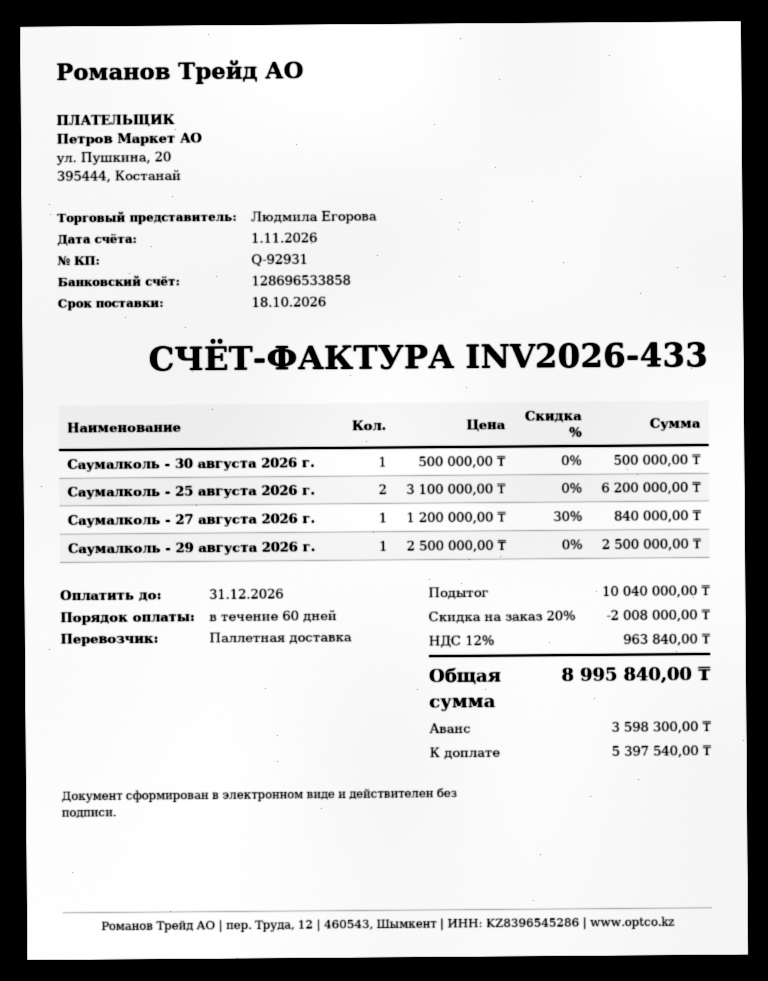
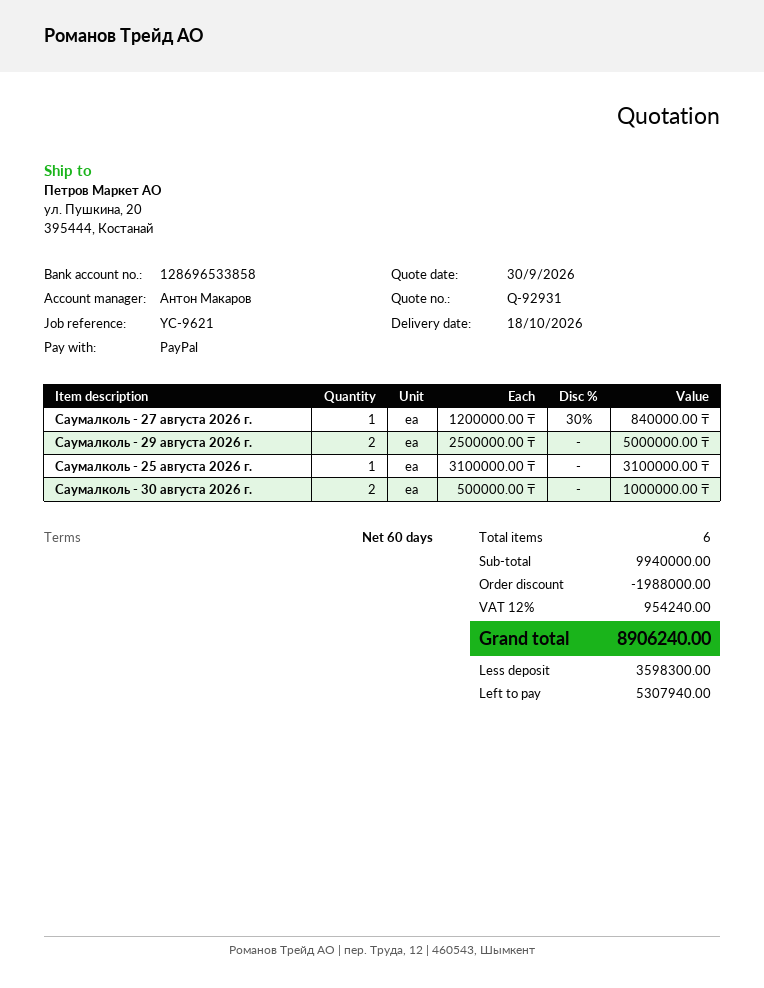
sales rep: Людмила Егорова -> Антон Макаров
Саумалколь - 30 августа 2026 г.: 1 x 500000.00 = 500000.00 -> 2 x 500000.00 = 1000000.00
Саумалколь - 25 августа 2026 г.: 2 x 3100000.00 = 6200000.00 -> 1 x 3100000.00 = 3100000.00
Саумалколь - 29 августа 2026 г.: 1 x 2500000.00 = 2500000.00 -> 2 x 2500000.00 = 5000000.00
subtotal: 10040000.00 -> 9940000.00
discount: 2008000.00 -> 1988000.00
tax: 12% = 963840.00 -> 12% = 954240.00
total: 8995840.00 -> 8906240.00
balance: 5397540.00 -> 5307940.00

